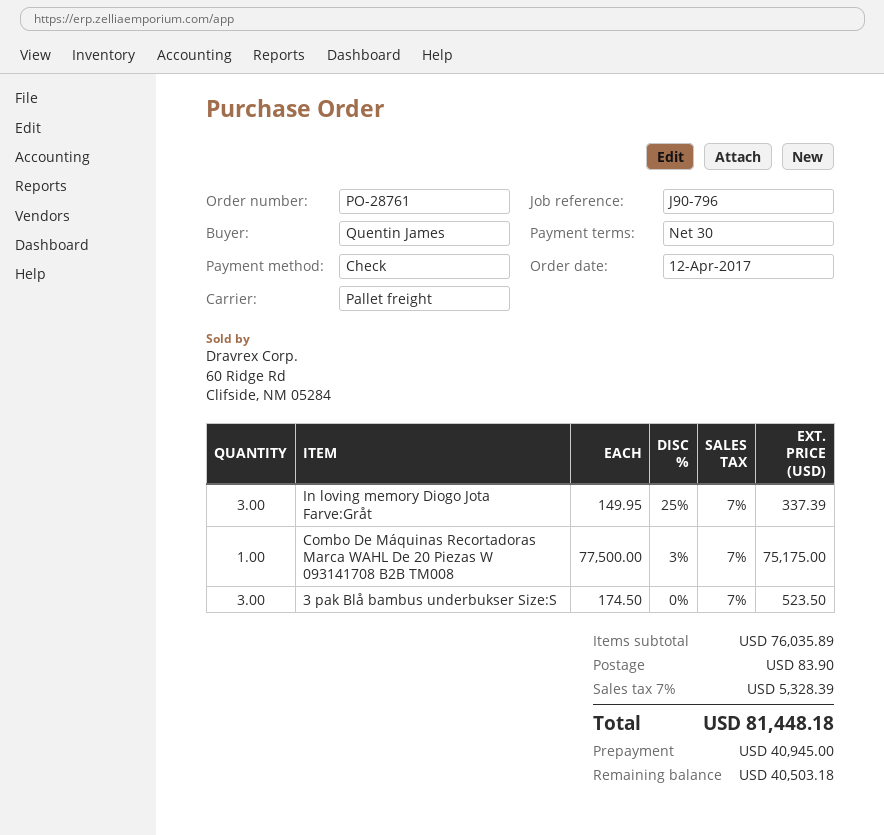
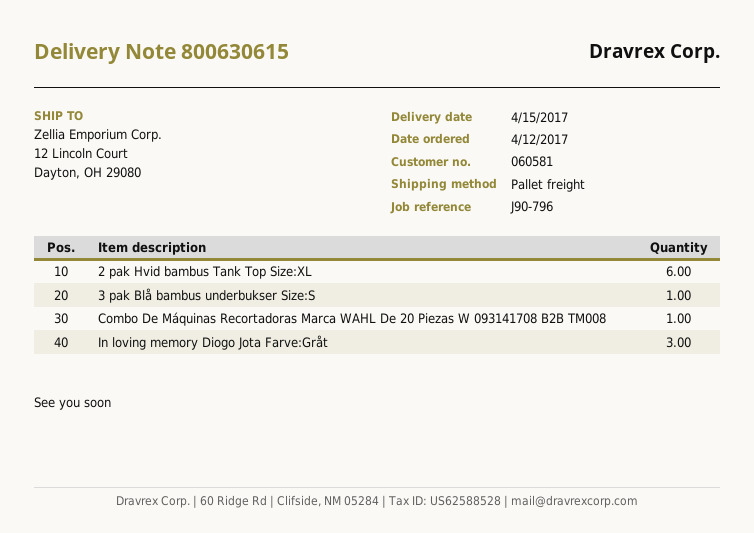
3 pak Blå bambus underbukser Size:S: 3 -> 1
2 pak Hvid bambus Tank Top Size:XL: none -> 6

